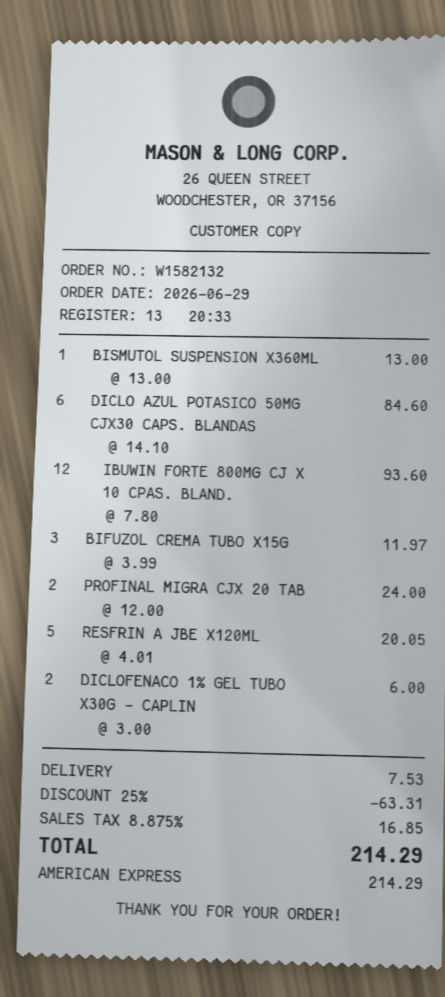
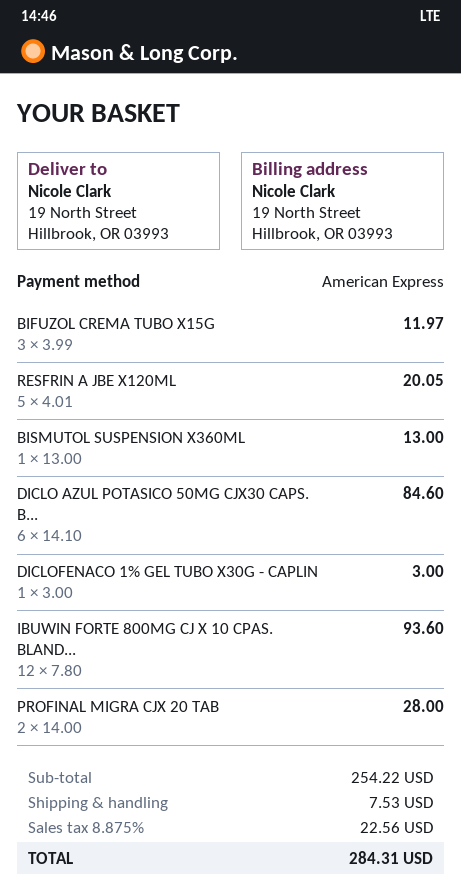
PROFINAL MIGRA CJX 20 TAB: 2 x 12.00 = 24.00 -> 2 x 14.00 = 28.00
DICLOFENACO 1% GEL TUBO X30G - CAPLIN: 2 x 3.00 = 6.00 -> 1 x 3.00 = 3.00
discount: 25% = 63.31 -> none
tax: 8.875% = 16.85 -> 8.875% = 22.56
total: 214.29 -> 284.31

